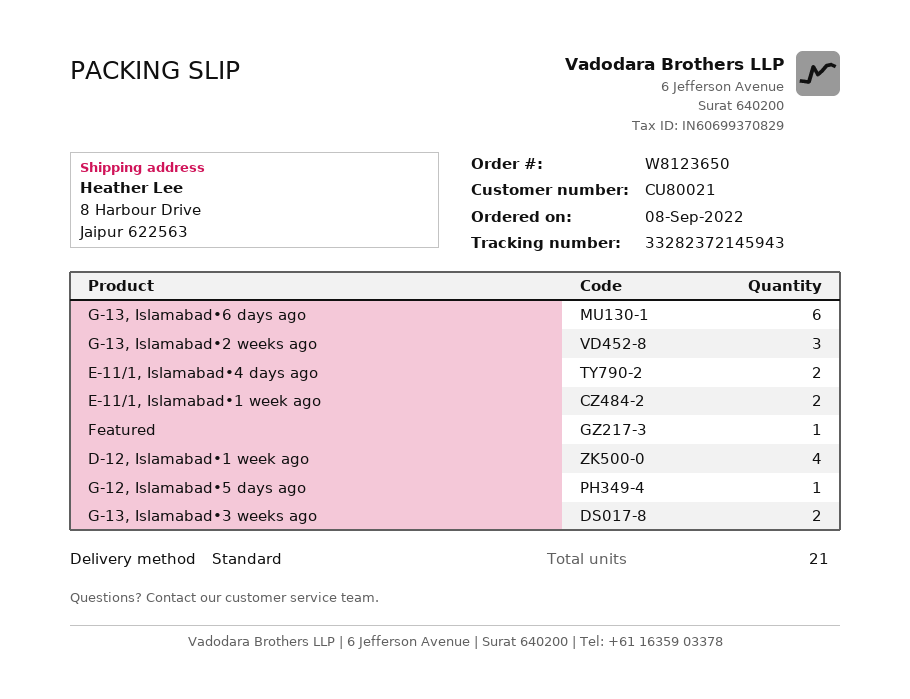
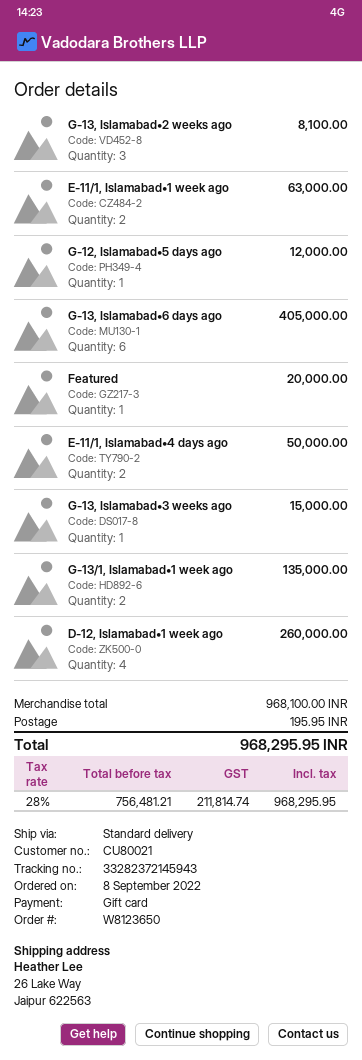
ship to: 8 Harbour Drive, Jaipur 622563 -> 26 Lake Way, Jaipur 622563
G-13, Islamabad•3 weeks ago: 2 -> 1
G-13/1, Islamabad•1 week ago: none -> 2

